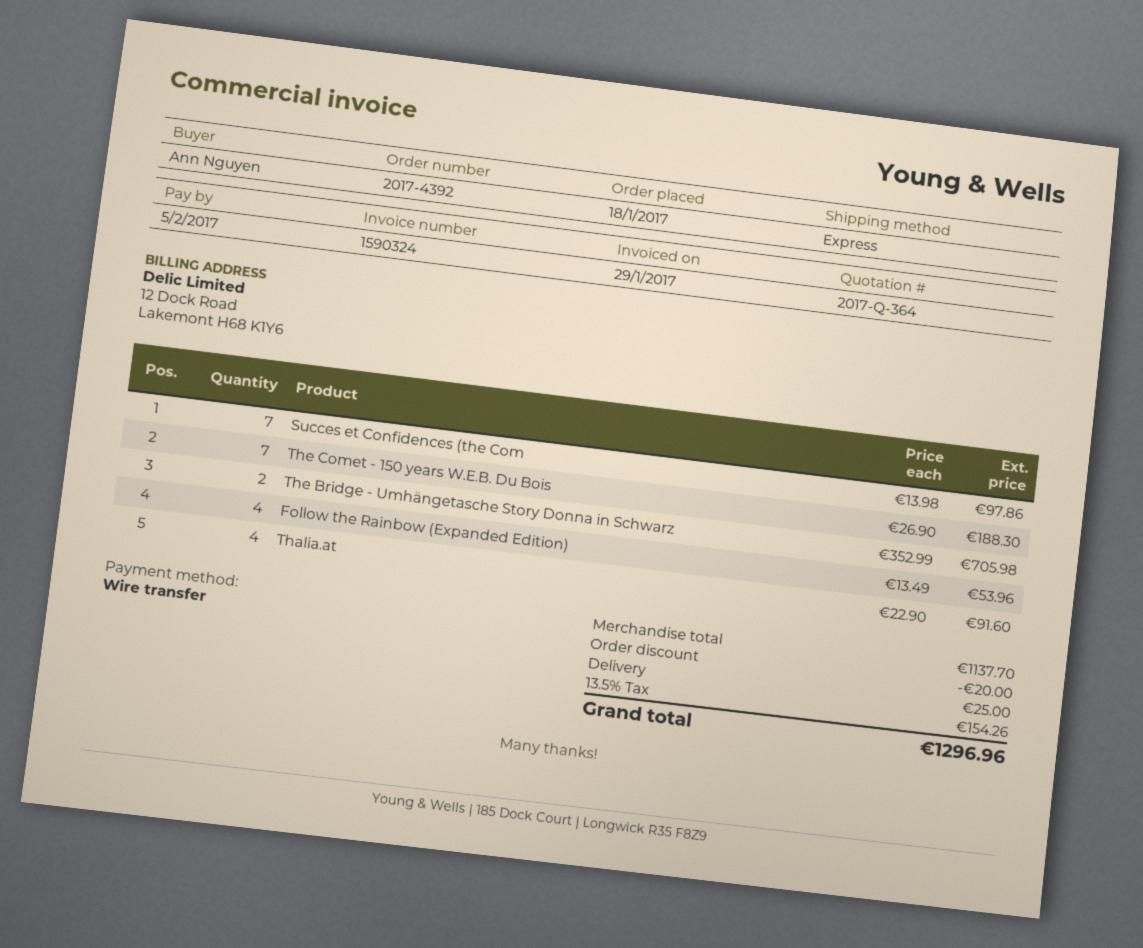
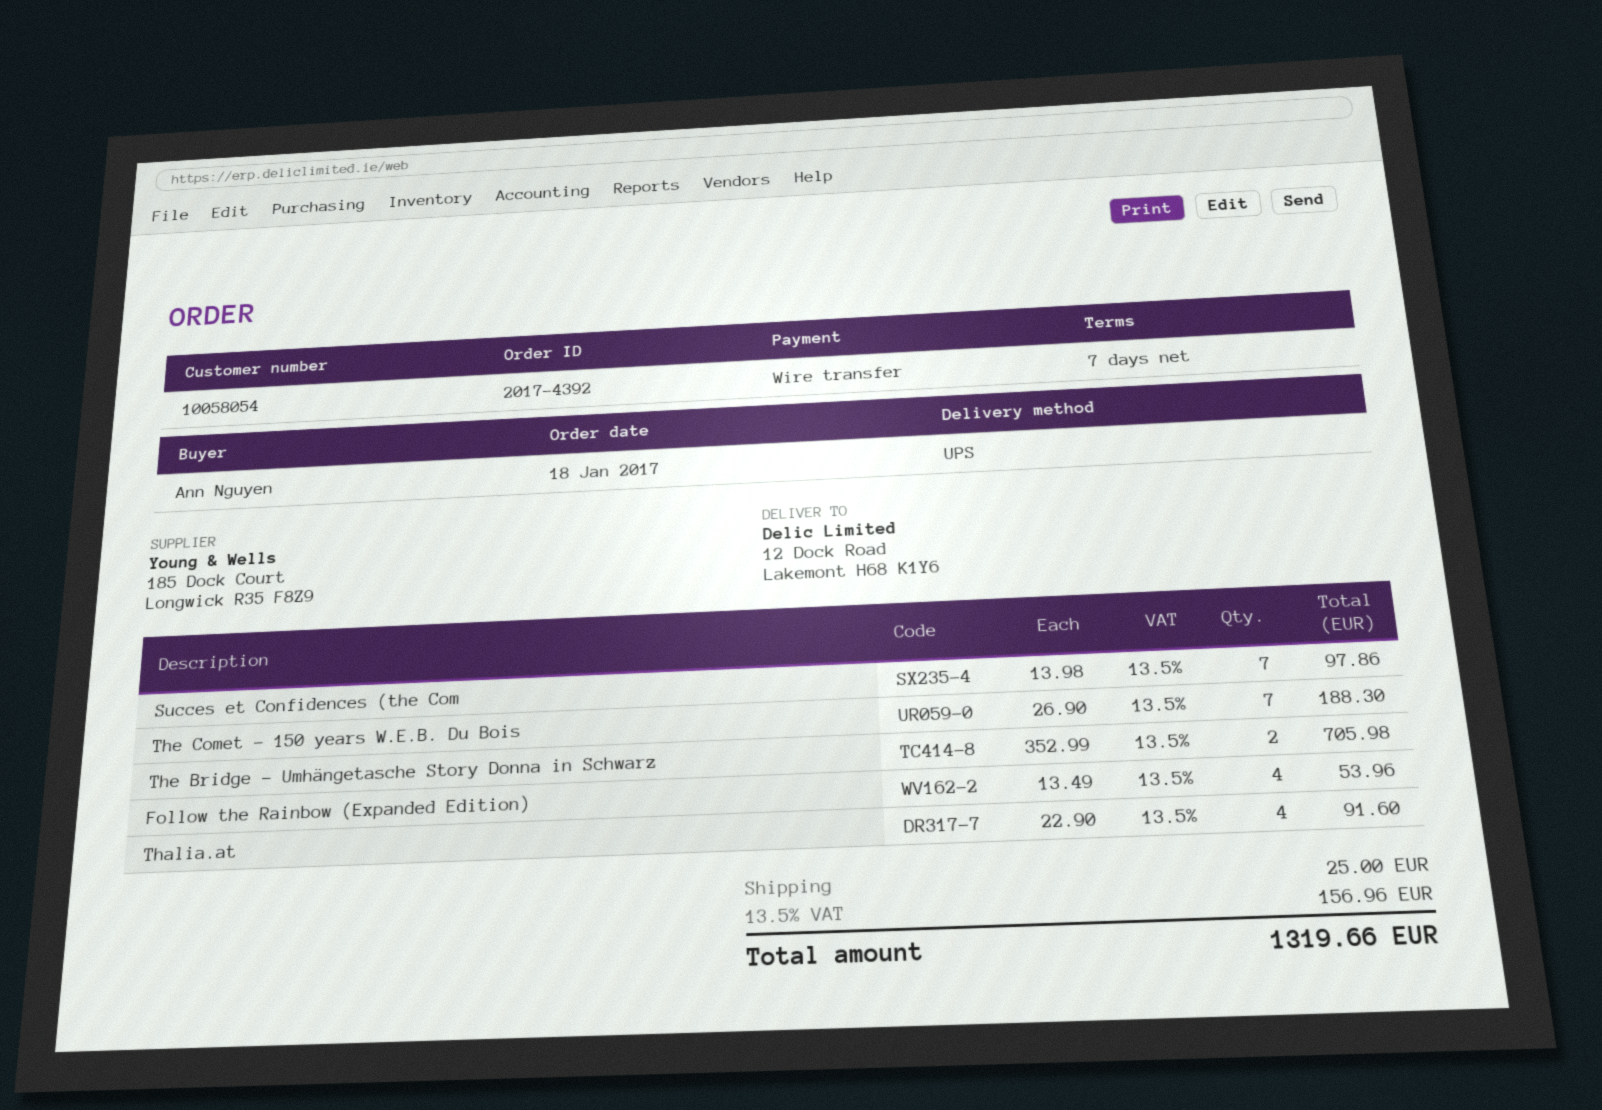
shipping method: express -> UPS
discount: 20.00 -> none
tax: 13.5% = 154.26 -> 13.5% = 156.96
total: 1296.96 -> 1319.66

